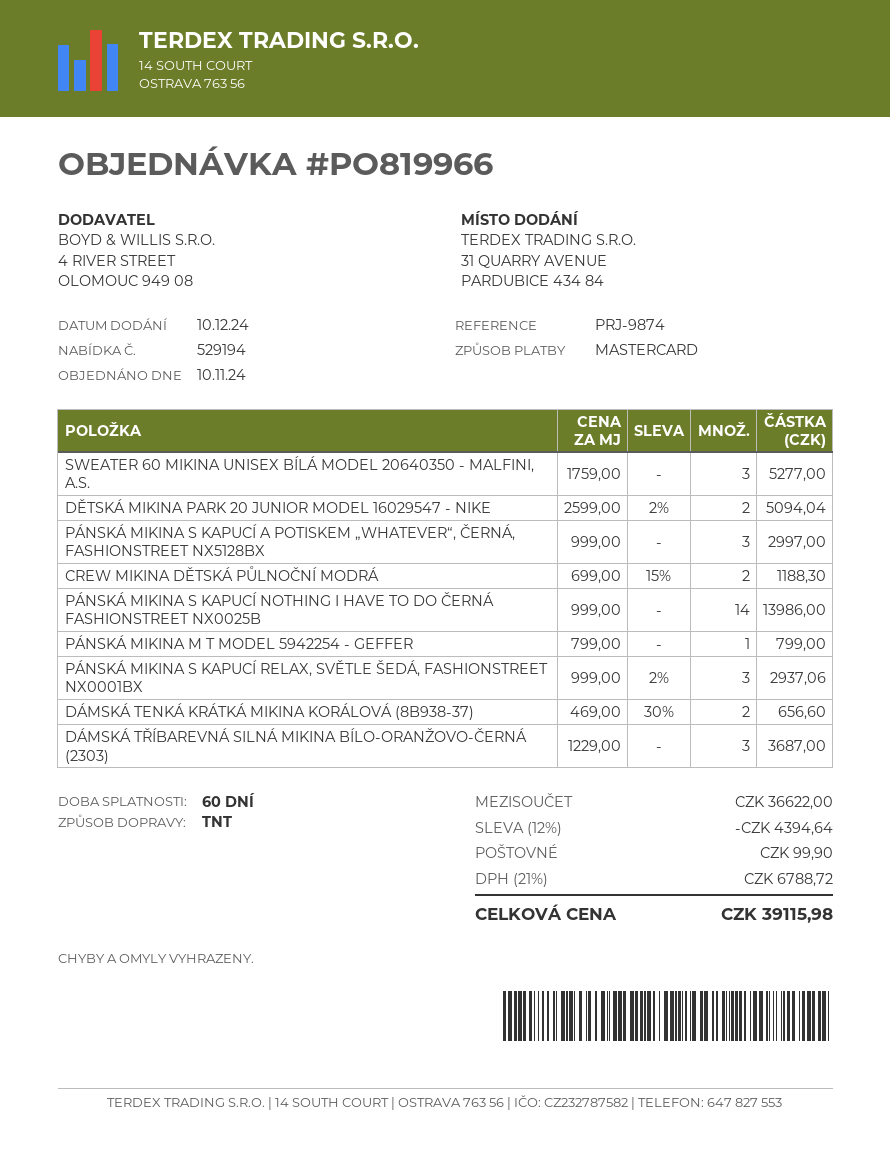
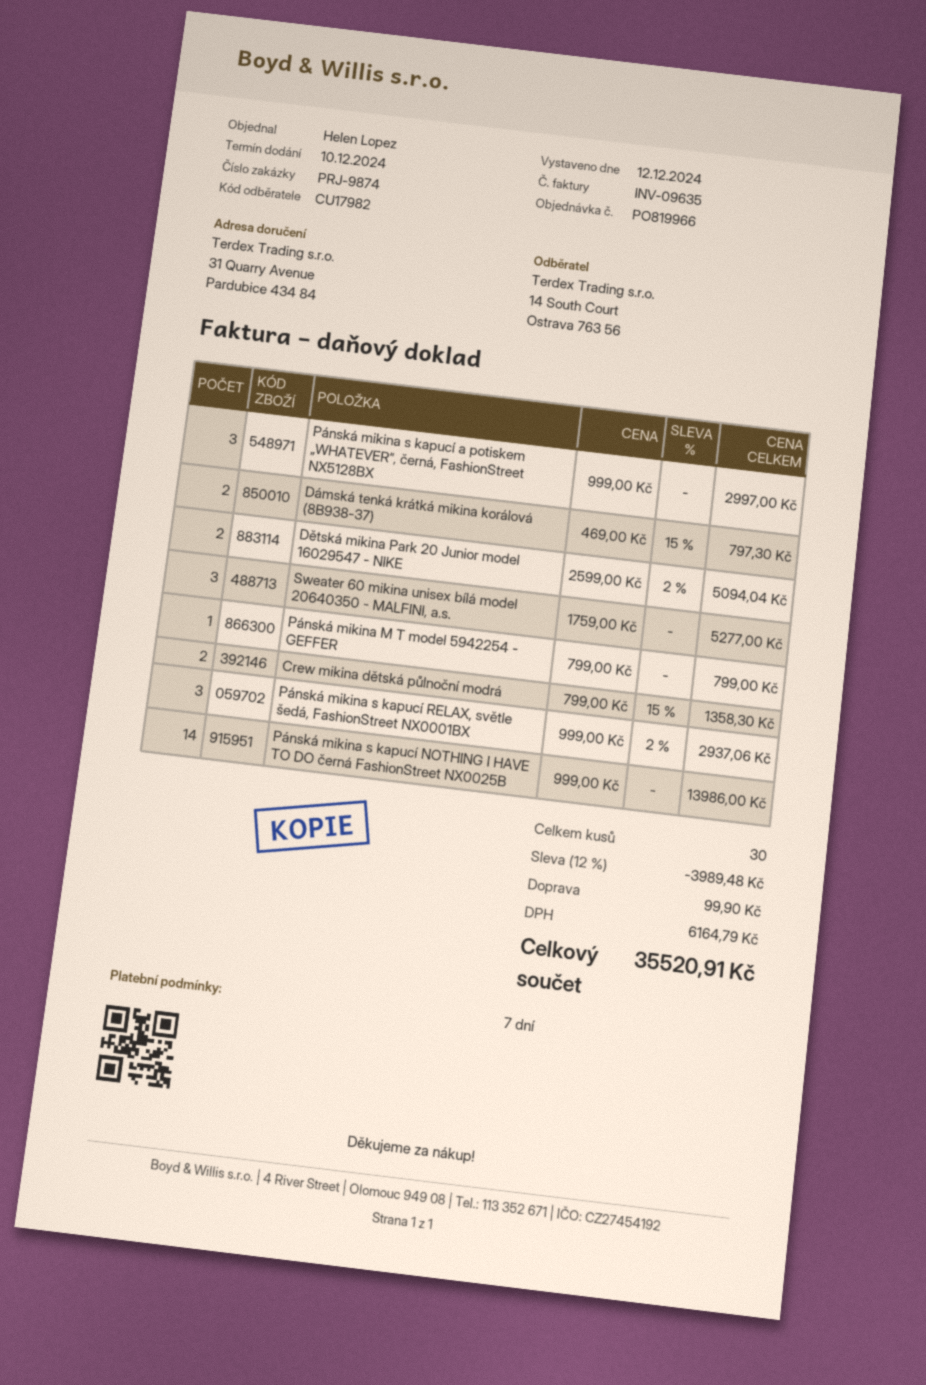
payment terms: 60 days -> 7 days
CREW MIKINA DĚTSKÁ PŮLNOČNÍ MODRÁ: 2 x 699.00 - 15% = 1188.30 -> 2 x 799.00 - 15% = 1358.30
DÁMSKÁ TENKÁ KRÁTKÁ MIKINA KORÁLOVÁ (8B938-37): 2 x 469.00 - 30% = 656.60 -> 2 x 469.00 - 15% = 797.30
DÁMSKÁ TŘÍBAREVNÁ SILNÁ MIKINA BÍLO-ORANŽOVO-ČERNÁ (2303): 3 x 1229.00 = 3687.00 -> none
discount: 12% = 4394.64 -> 12% = 3989.48
tax: 6788.72 -> 6164.79
total: 39115.98 -> 35520.91

